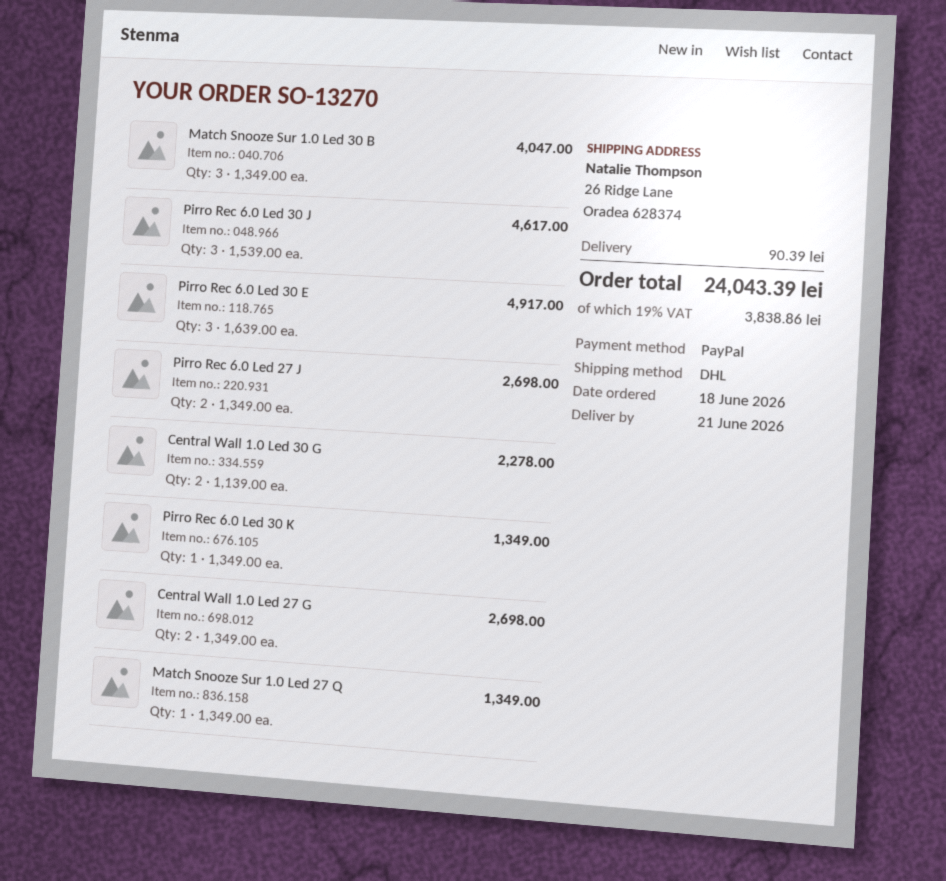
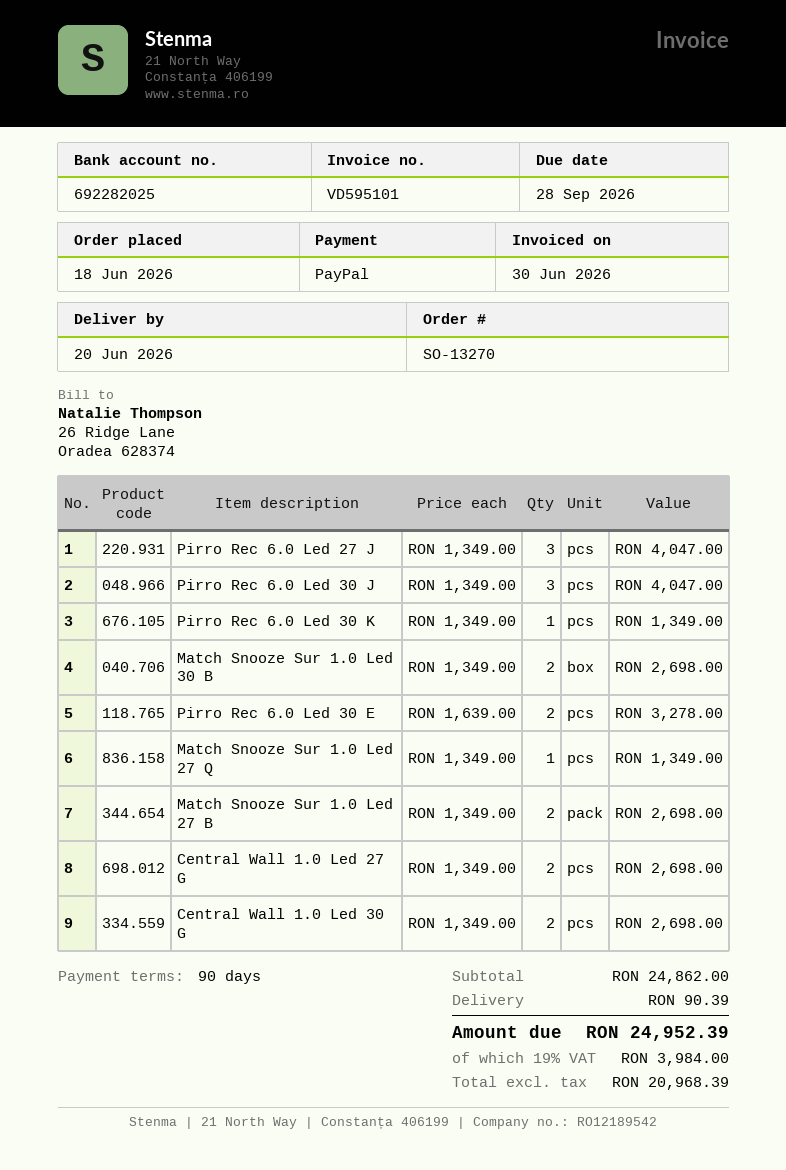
delivery date: 2026-06-21 -> 2026-06-20
Match Snooze Sur 1.0 Led 30 B: 3 x 1349.00 = 4047.00 -> 2 x 1349.00 = 2698.00
Pirro Rec 6.0 Led 30 J: 3 x 1539.00 = 4617.00 -> 3 x 1349.00 = 4047.00
Pirro Rec 6.0 Led 30 E: 3 x 1639.00 = 4917.00 -> 2 x 1639.00 = 3278.00
Pirro Rec 6.0 Led 27 J: 2 x 1349.00 = 2698.00 -> 3 x 1349.00 = 4047.00
Central Wall 1.0 Led 30 G: 2 x 1139.00 = 2278.00 -> 2 x 1349.00 = 2698.00
Match Snooze Sur 1.0 Led 27 B: none -> 2 x 1349.00 = 2698.00
tax: 19% = 3838.86 -> 19% = 3984.00
total: 24043.39 -> 24952.39

